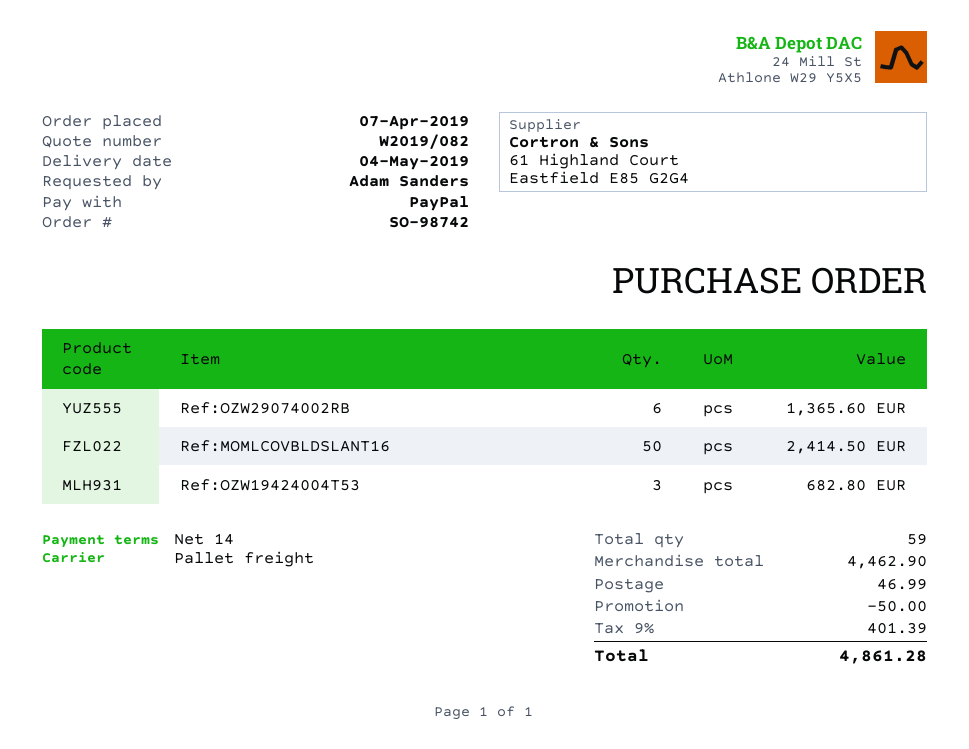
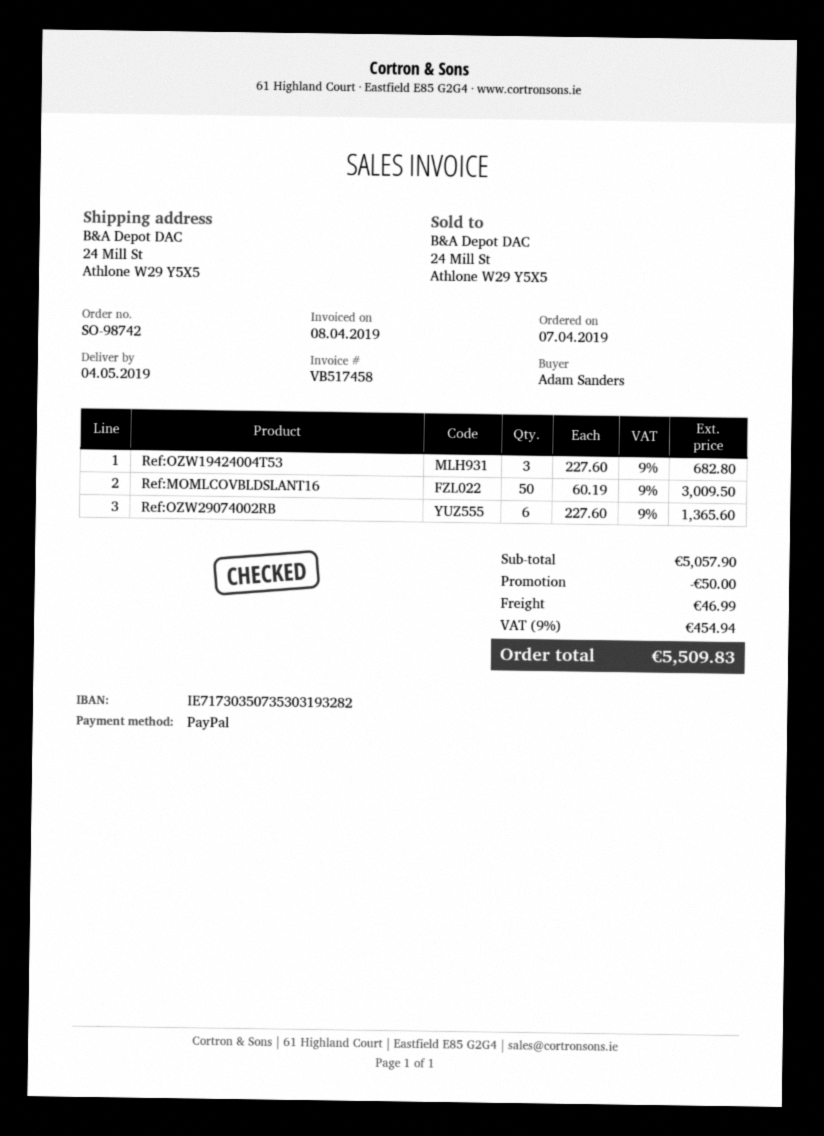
Ref:MOMLCOVBLDSLANT16: 50 for 2414.50 -> 50 for 3009.50
subtotal: 4462.90 -> 5057.90
tax: 9% = 401.39 -> 9% = 454.94
total: 4861.28 -> 5509.83

